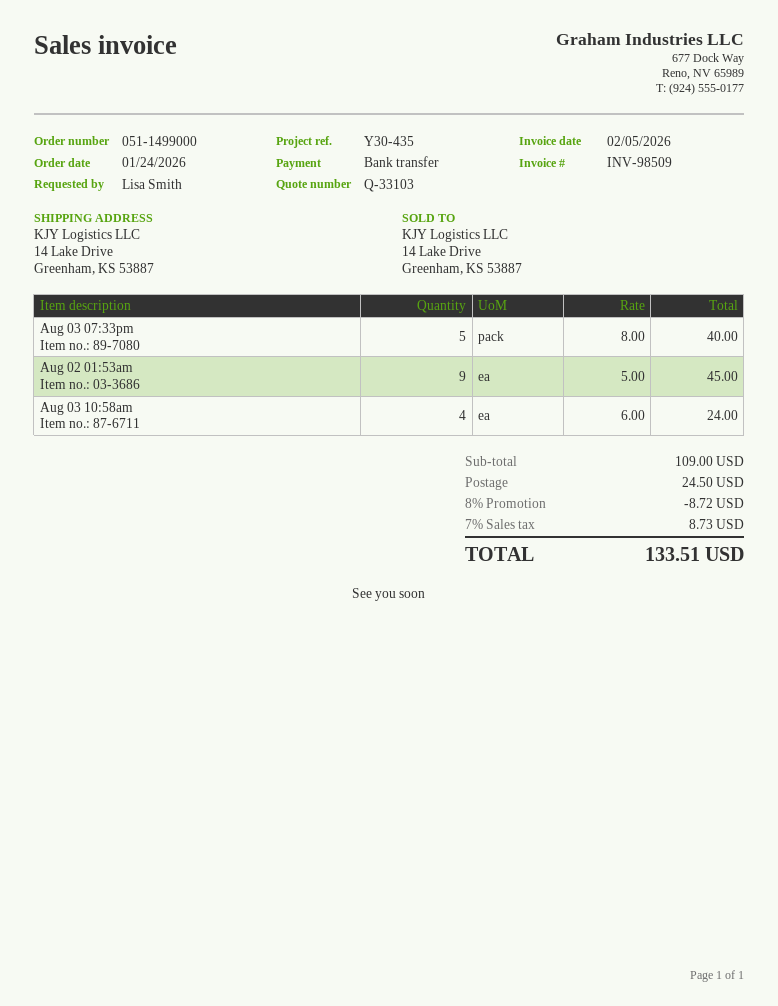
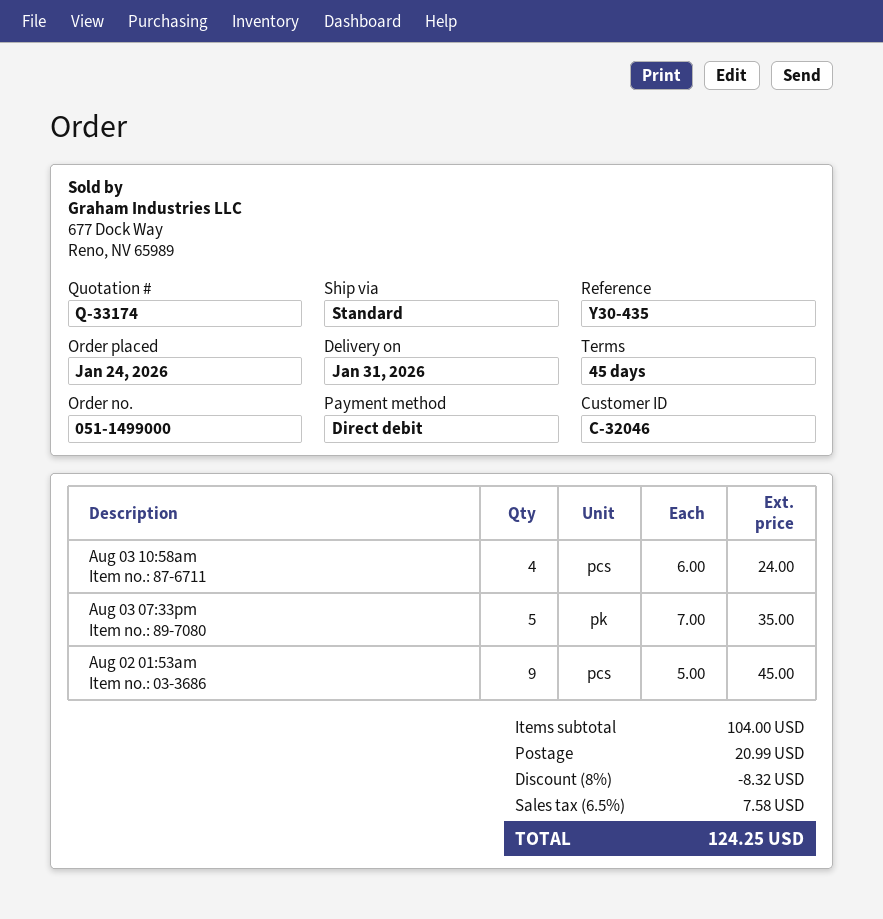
quote number: Q-33103 -> Q-33174
payment method: bank transfer -> direct debit
Aug 03 07:33pm: 5 x 8.00 = 40.00 -> 5 x 7.00 = 35.00
subtotal: 109.00 -> 104.00
discount: 8% = 8.72 -> 8% = 8.32
shipping: 24.50 -> 20.99
tax: 7% = 8.73 -> 6.5% = 7.58
total: 133.51 -> 124.25

